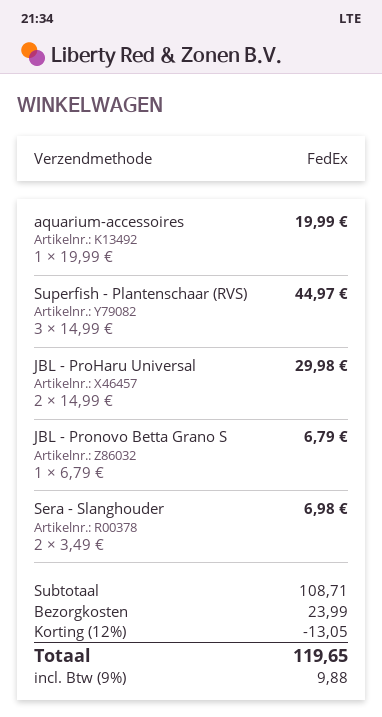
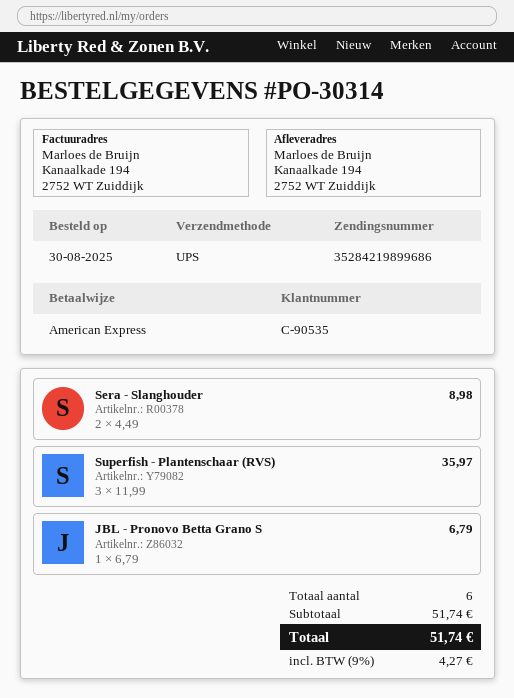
shipping method: FedEx -> UPS
aquarium-accessoires: 1 x 19.99 = 19.99 -> none
Superfish - Plantenschaar (RVS): 3 x 14.99 = 44.97 -> 3 x 11.99 = 35.97
JBL - ProHaru Universal: 2 x 14.99 = 29.98 -> none
Sera - Slanghouder: 2 x 3.49 = 6.98 -> 2 x 4.49 = 8.98
subtotal: 108.71 -> 51.74
discount: 12% = 13.05 -> none
shipping: 23.99 -> none
tax: 9% = 9.88 -> 9% = 4.27
total: 119.65 -> 51.74

